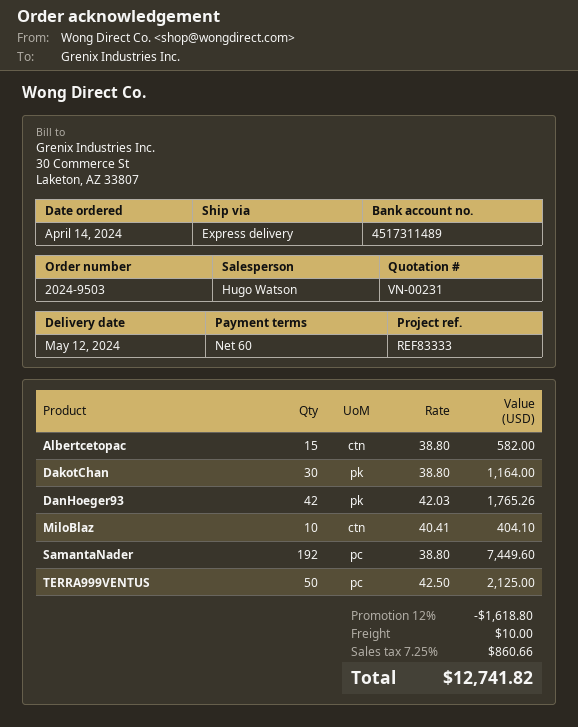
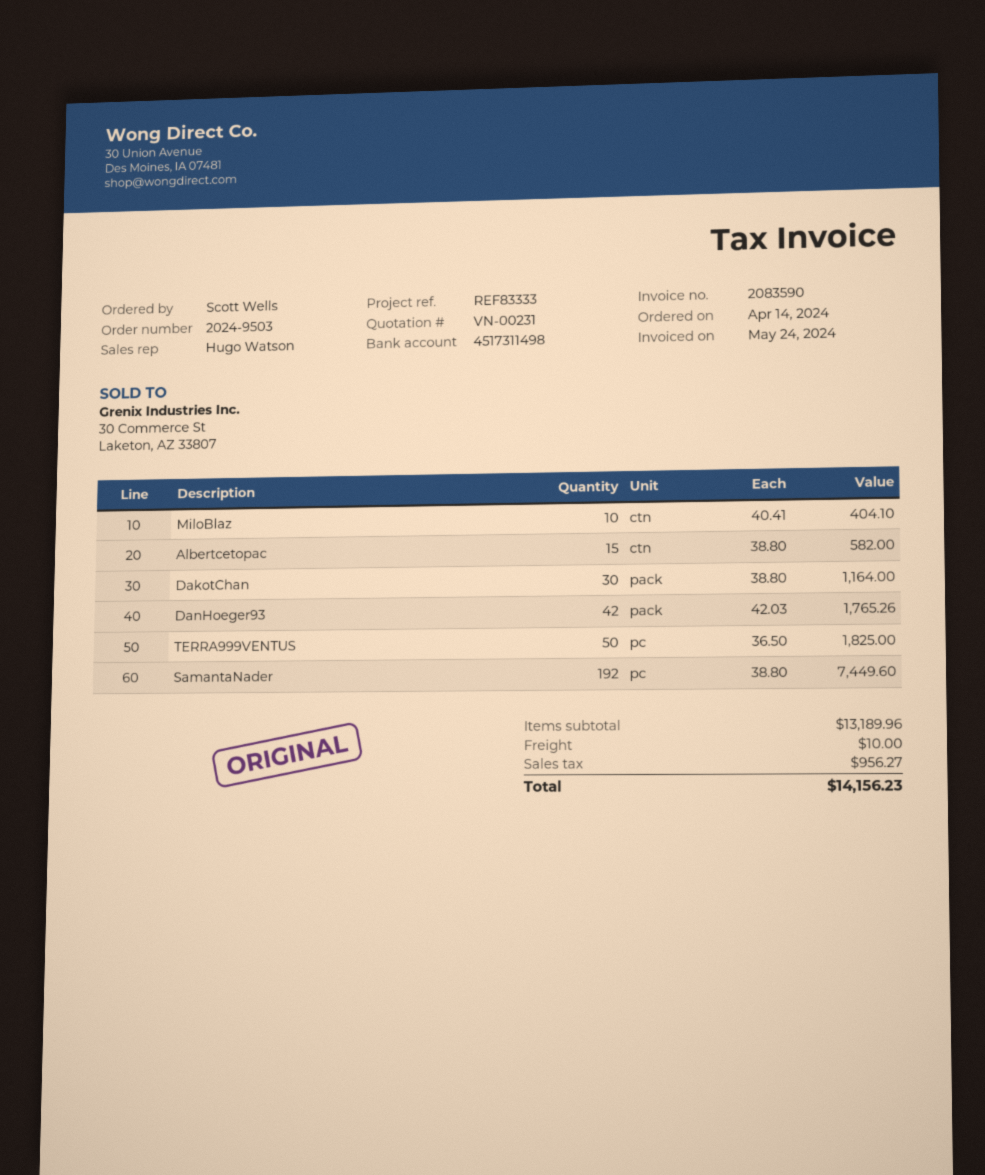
bank account: 4517311489 -> 4517311498
TERRA999VENTUS: 50 x 42.50 = 2125.00 -> 50 x 36.50 = 1825.00
discount: 12% = 1618.80 -> none
tax: 860.66 -> 956.27
total: 12741.82 -> 14156.23

